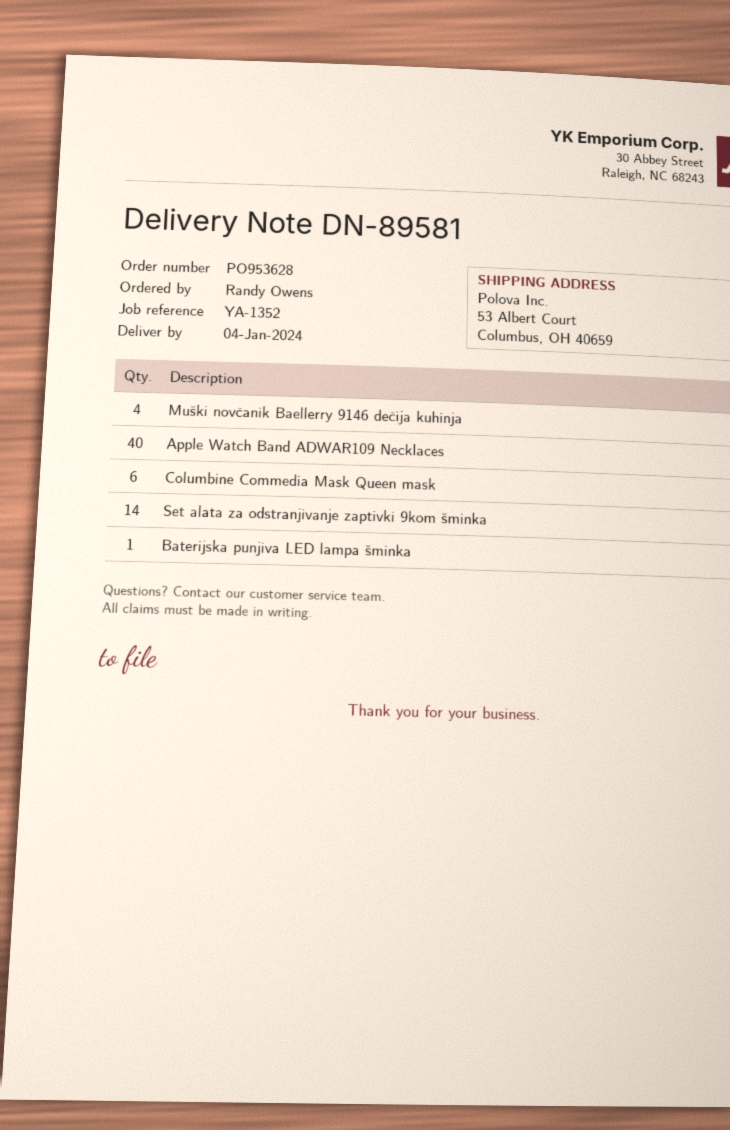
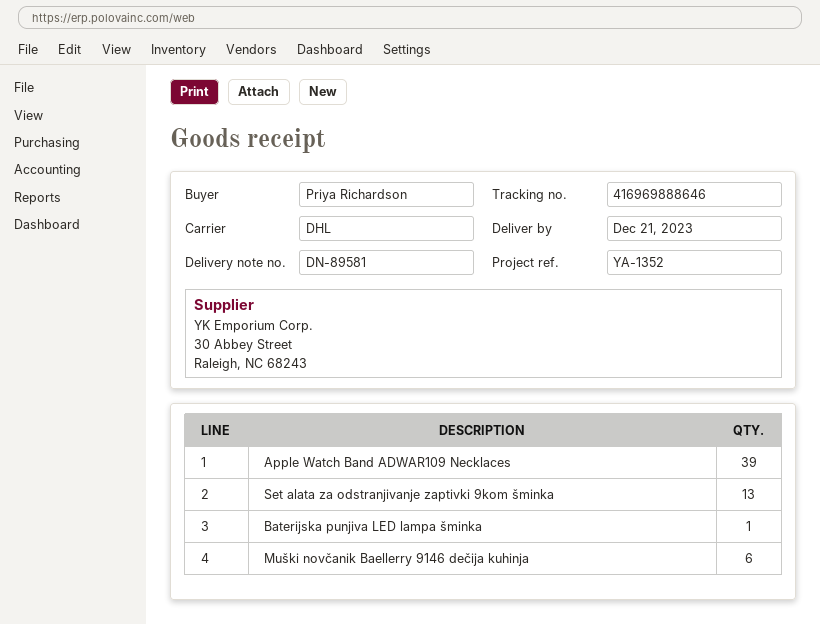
delivery date: 2024-01-04 -> 2023-12-21
ordered by: Randy Owens -> Priya Richardson
Muški novčanik Baellerry 9146 dečija kuhinja: 4 -> 6
Apple Watch Band ADWAR109 Necklaces: 40 -> 39
Columbine Commedia Mask Queen mask: 6 -> none
Set alata za odstranjivanje zaptivki 9kom šminka: 14 -> 13

